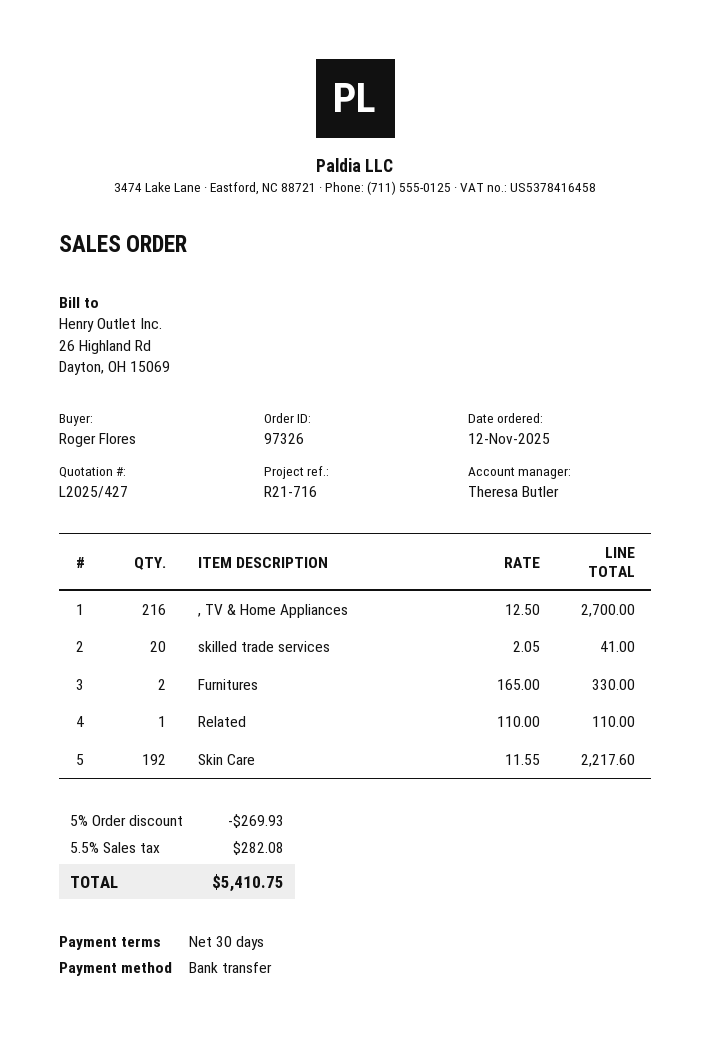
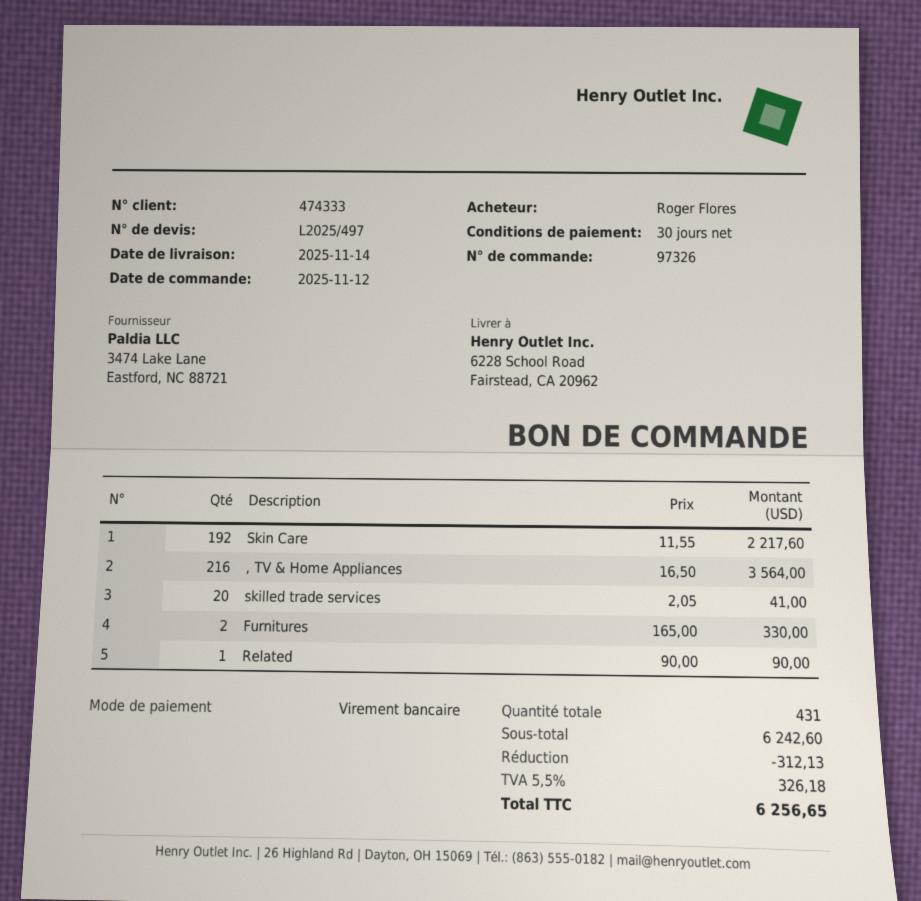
quote number: L2025/427 -> L2025/497
, TV & Home Appliances: 216 x 12.50 = 2700.00 -> 216 x 16.50 = 3564.00
Related: 1 x 110.00 = 110.00 -> 1 x 90.00 = 90.00
discount: 269.93 -> 312.13
tax: 5.5% = 282.08 -> 5.5% = 326.18
total: 5410.75 -> 6256.65

